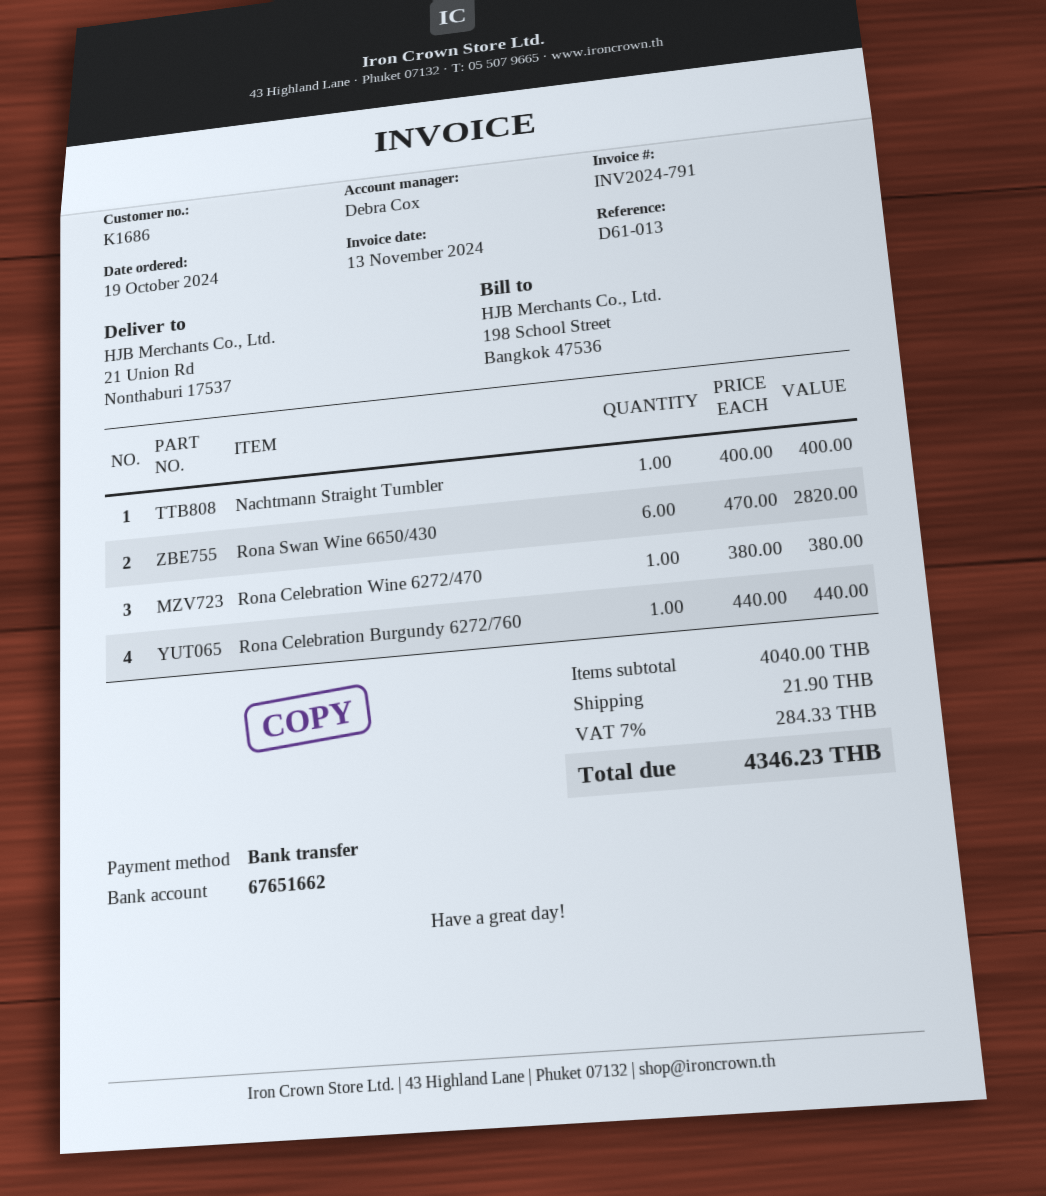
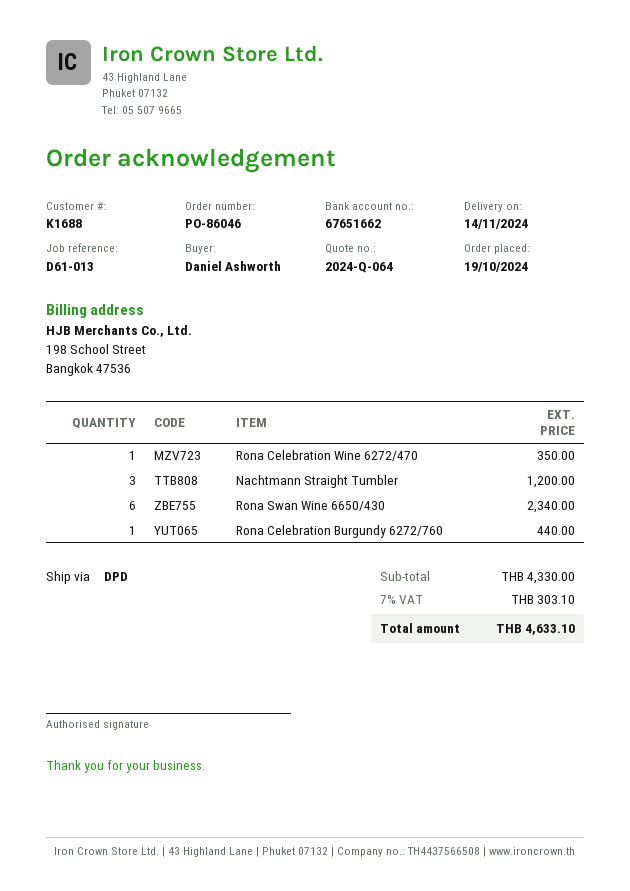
customer number: K1686 -> K1688
Nachtmann Straight Tumbler: 1 for 400.00 -> 3 for 1200.00
Rona Swan Wine 6650/430: 6 for 2820.00 -> 6 for 2340.00
Rona Celebration Wine 6272/470: 1 for 380.00 -> 1 for 350.00
subtotal: 4040.00 -> 4330.00
shipping: 21.90 -> none
tax: 7% = 284.33 -> 7% = 303.10
total: 4346.23 -> 4633.10

